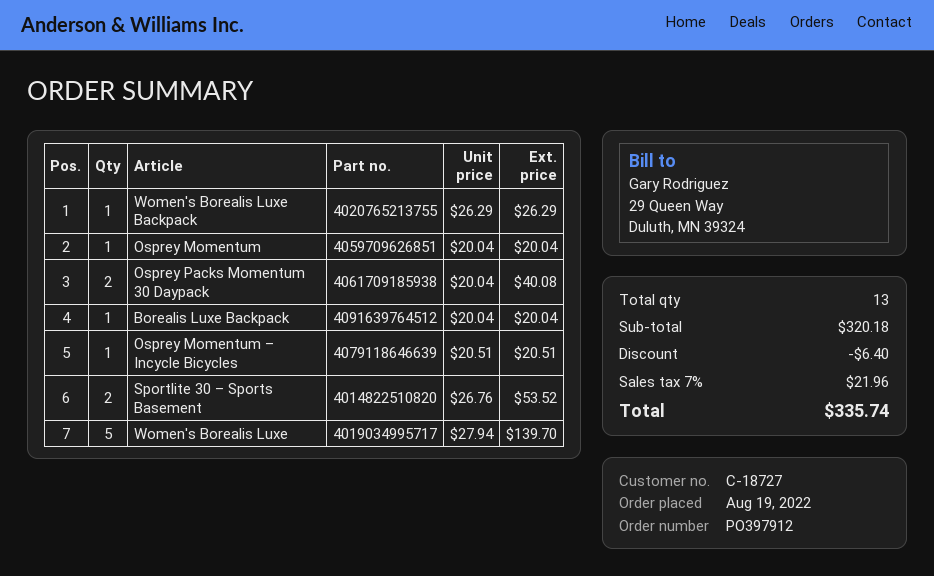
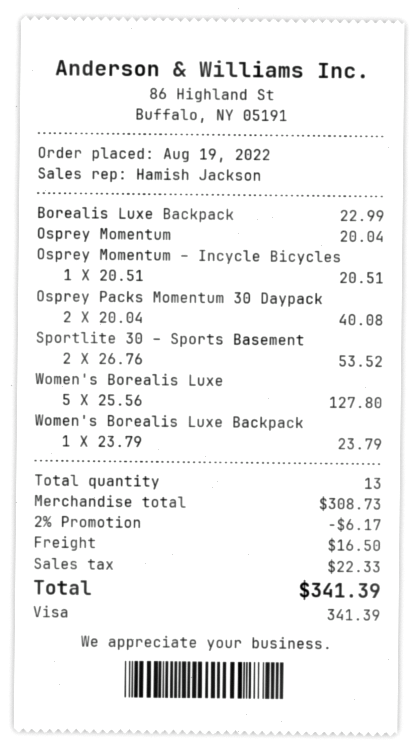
Women's Borealis Luxe Backpack: 1 x 26.29 = 26.29 -> 1 x 23.79 = 23.79
Borealis Luxe Backpack: 1 x 20.04 = 20.04 -> 1 x 22.99 = 22.99
Women's Borealis Luxe: 5 x 27.94 = 139.70 -> 5 x 25.56 = 127.80
subtotal: 320.18 -> 308.73
discount: 6.40 -> 6.17
shipping: none -> 16.50
tax: 21.96 -> 22.33
total: 335.74 -> 341.39

